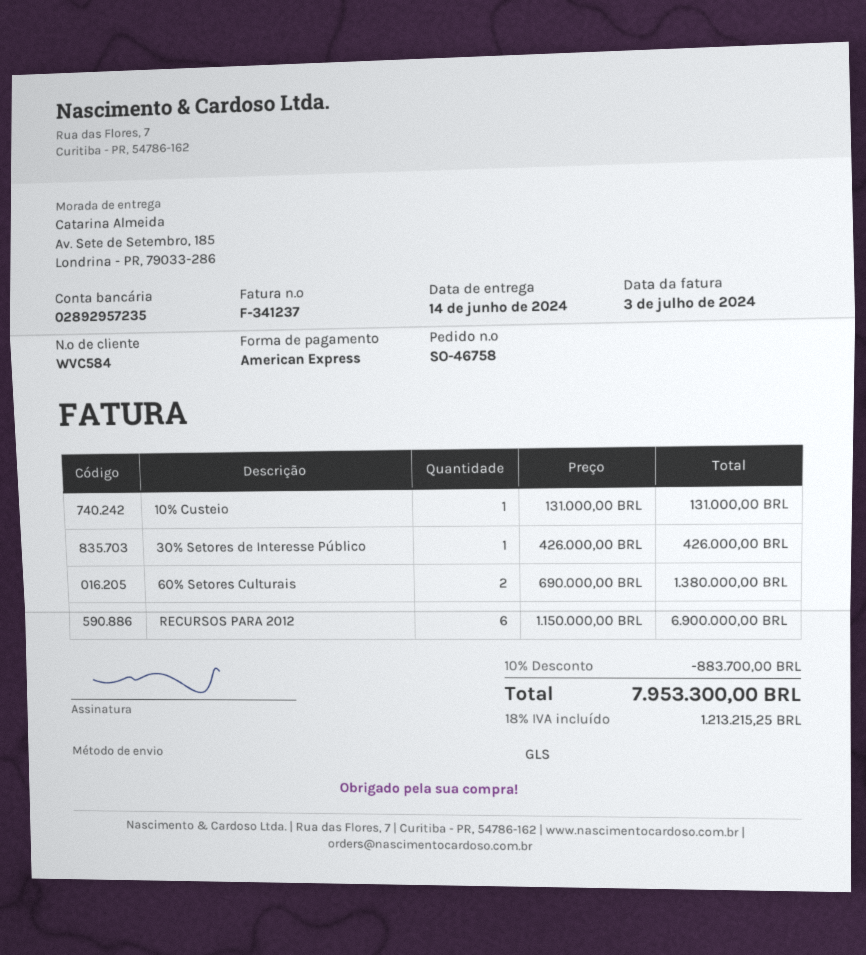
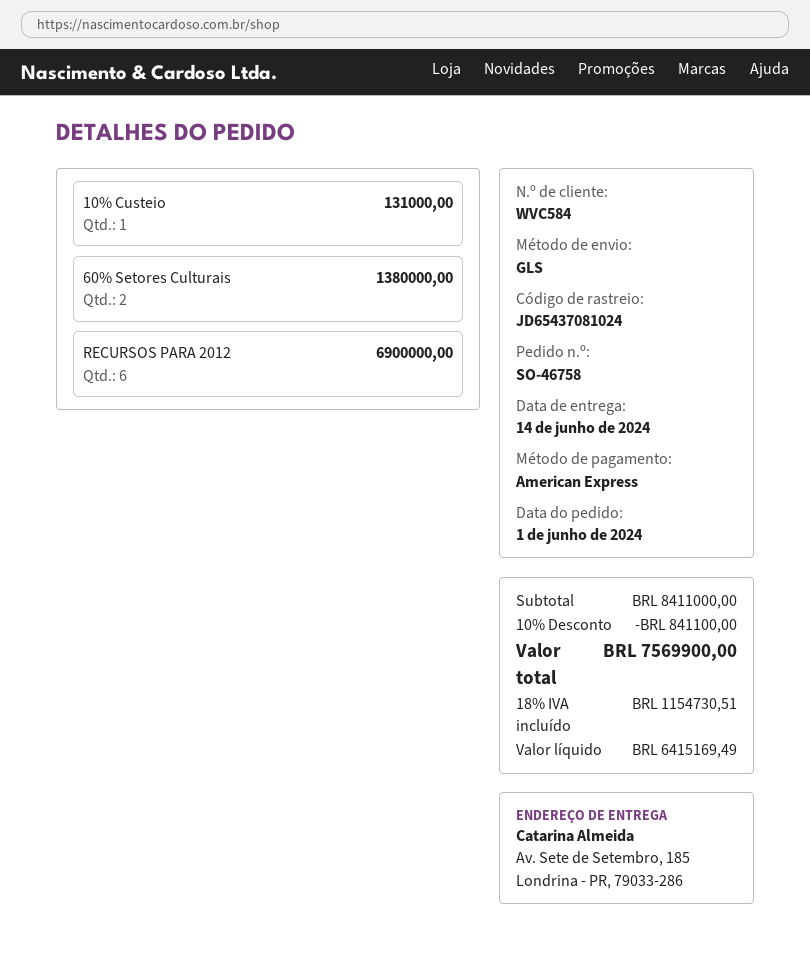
30% Setores de Interesse Público: 1 for 426000.00 -> none
discount: 10% = 883700.00 -> 10% = 841100.00
tax: 18% = 1213215.25 -> 18% = 1154730.51
total: 7953300.00 -> 7569900.00

